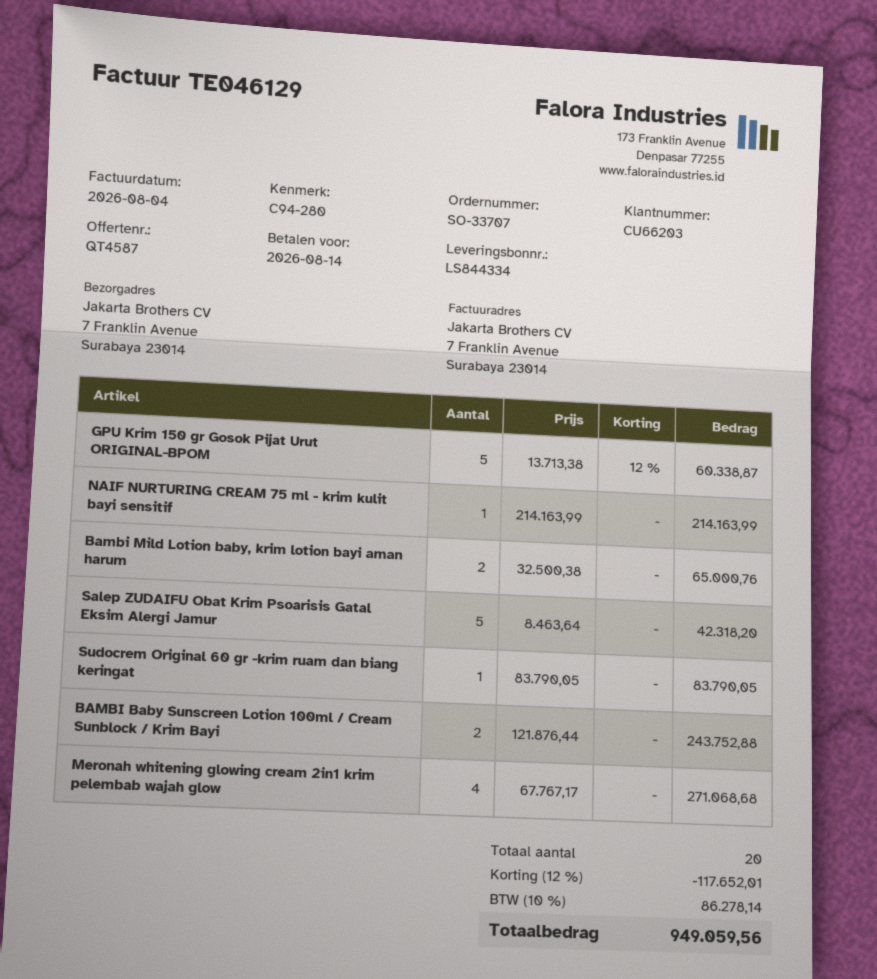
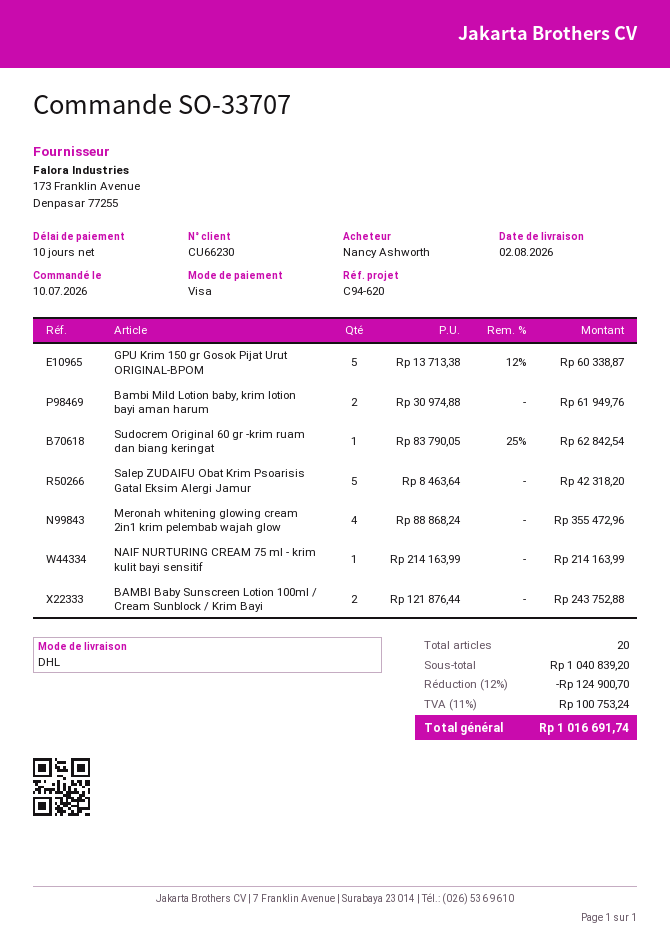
customer number: CU66203 -> CU66230
reference: C94-280 -> C94-620
Bambi Mild Lotion baby, krim lotion bayi aman harum: 2 x 32500.38 = 65000.76 -> 2 x 30974.88 = 61949.76
Sudocrem Original 60 gr -krim ruam dan biang keringat: 1 x 83790.05 = 83790.05 -> 1 x 83790.05 - 25% = 62842.54
Meronah whitening glowing cream 2in1 krim pelembab wajah glow: 4 x 67767.17 = 271068.68 -> 4 x 88868.24 = 355472.96
discount: 12% = 117652.01 -> 12% = 124900.70
tax: 10% = 86278.14 -> 11% = 100753.24
total: 949059.56 -> 1016691.74

